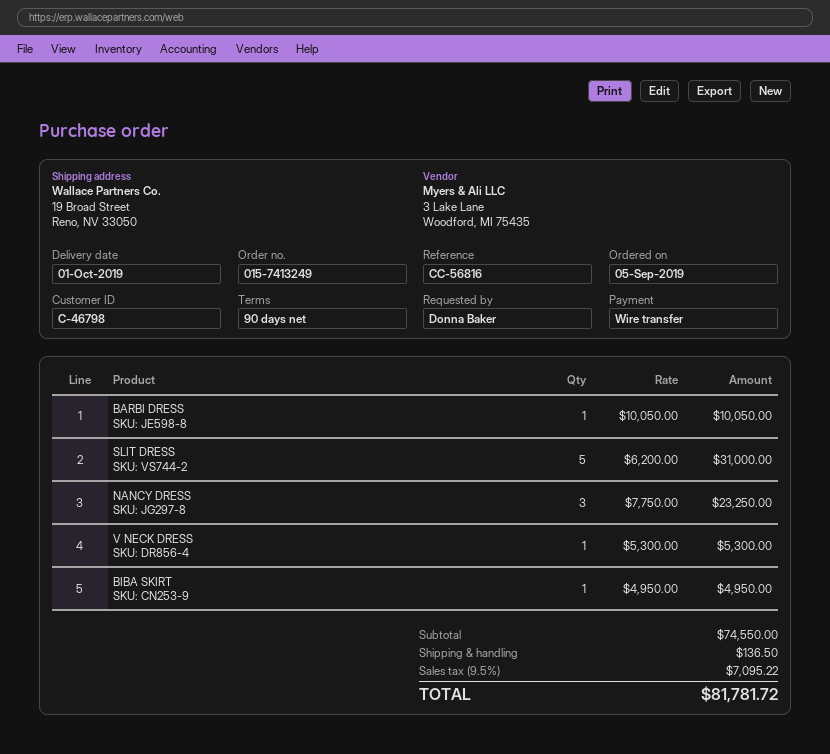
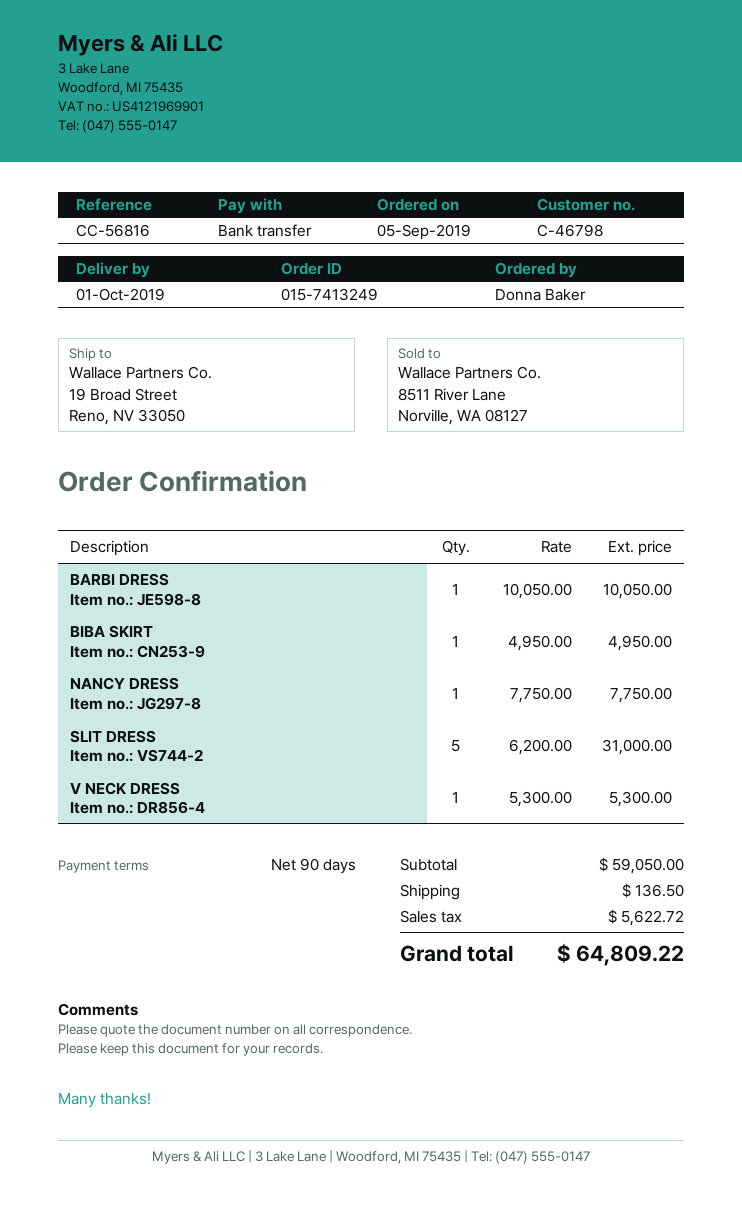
NANCY DRESS: 3 x 7750.00 = 23250.00 -> 1 x 7750.00 = 7750.00
subtotal: 74550.00 -> 59050.00
tax: 7095.22 -> 5622.72
total: 81781.72 -> 64809.22

